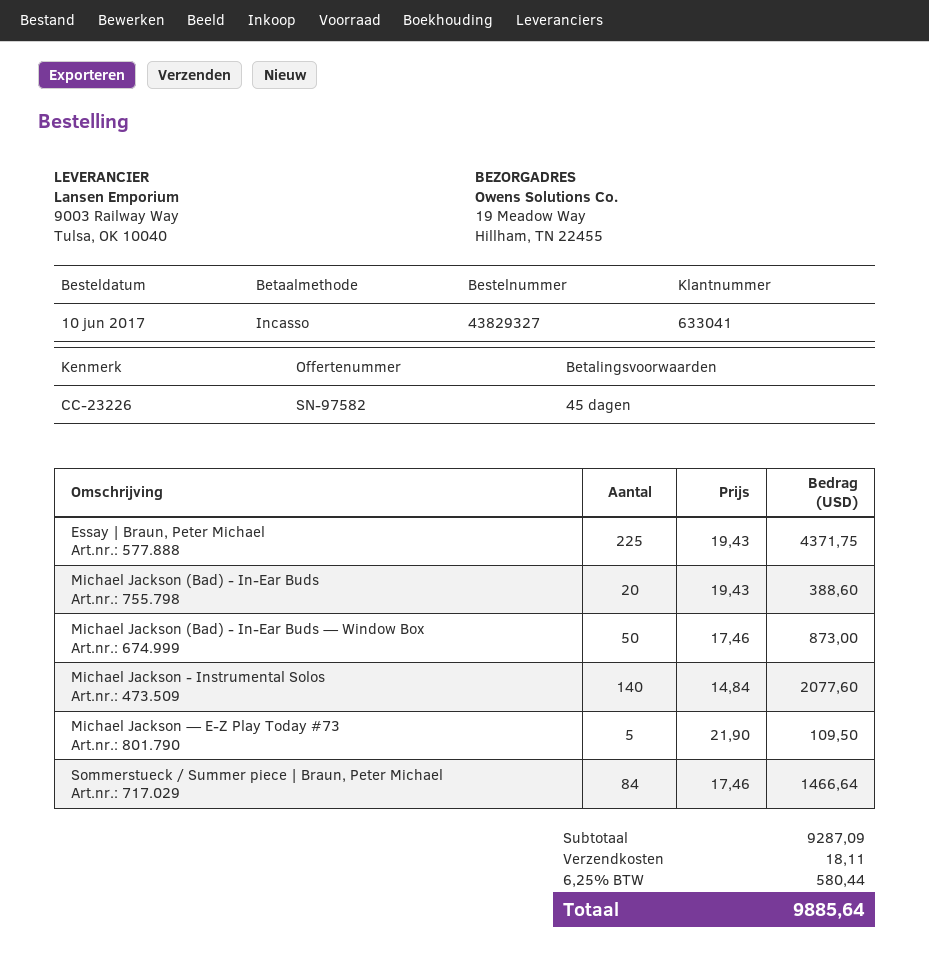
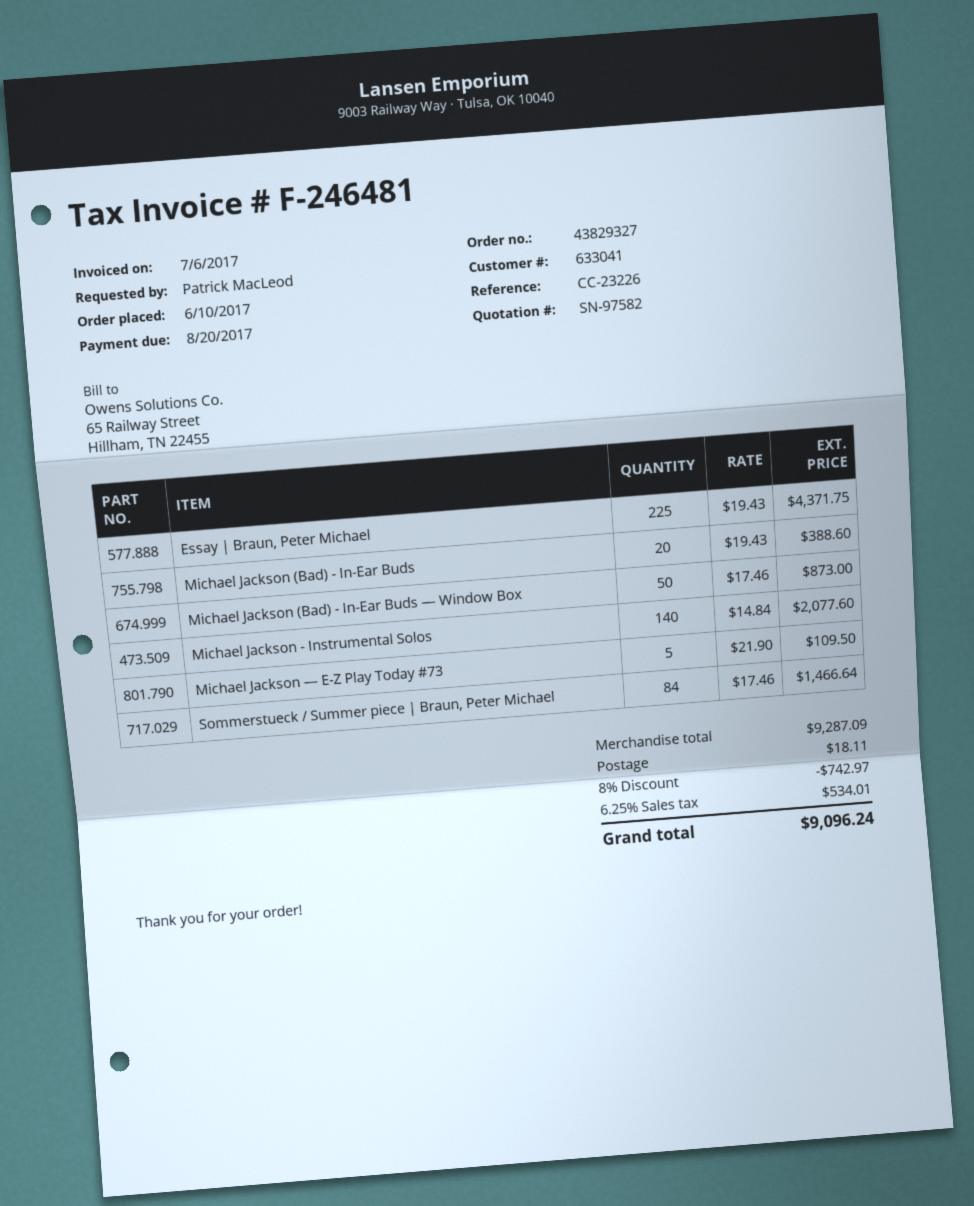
discount: none -> 8% = 742.97
tax: 6.25% = 580.44 -> 6.25% = 534.01
total: 9885.64 -> 9096.24

